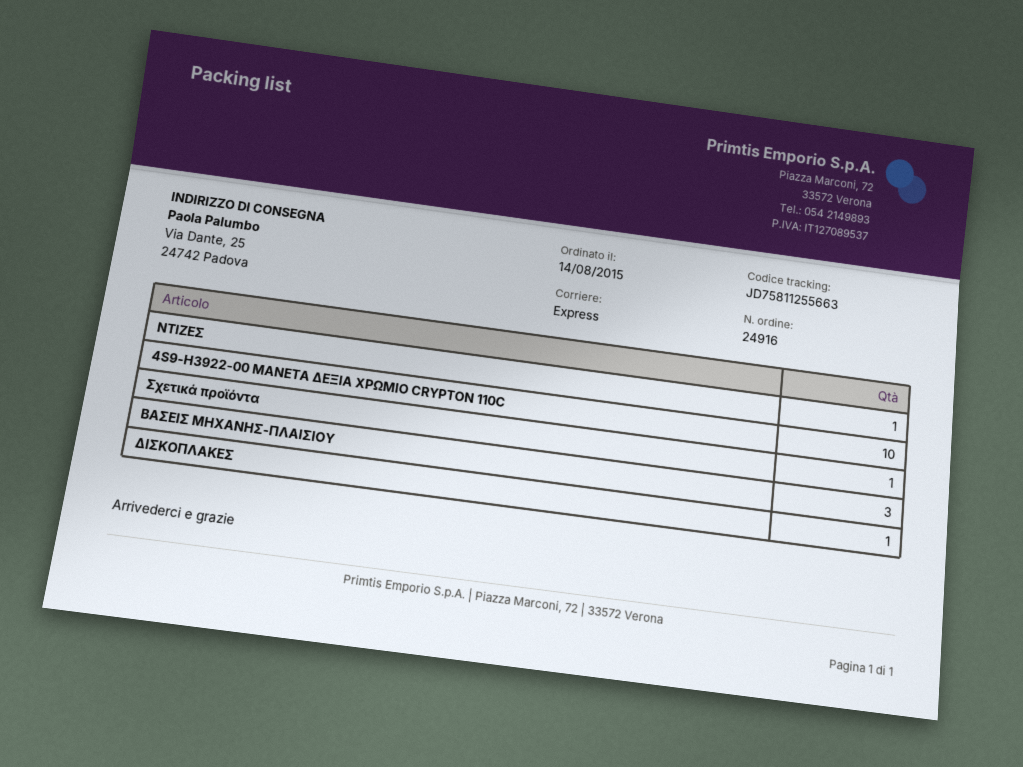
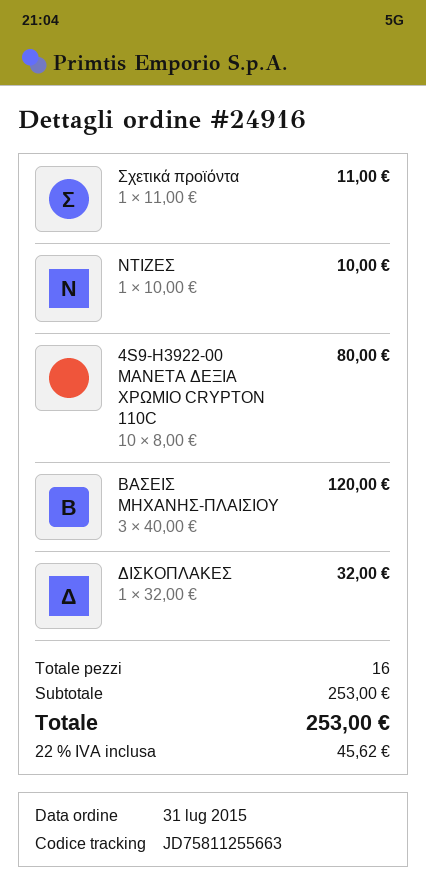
order date: 2015-08-14 -> 2015-07-31

